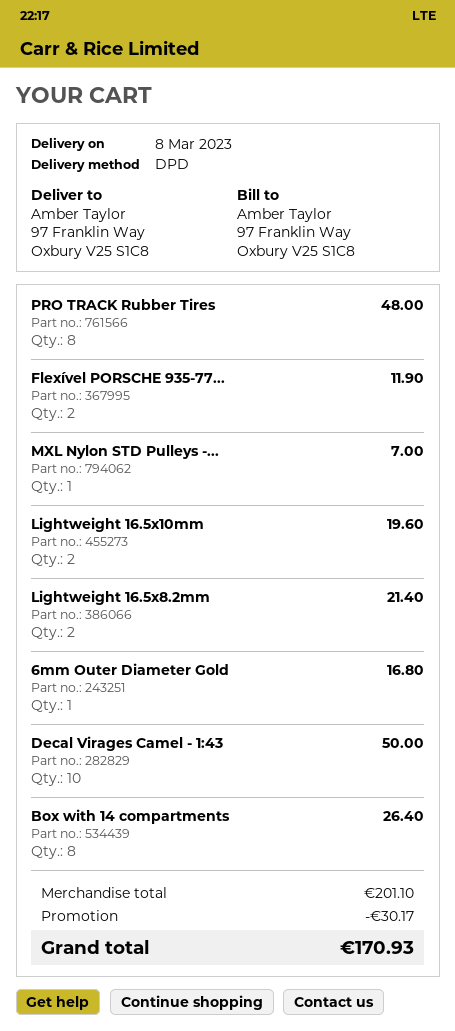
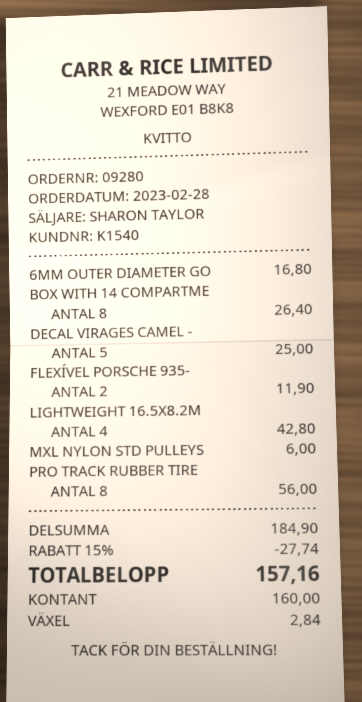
PRO TRACK Rubber Tires: 8 for 48.00 -> 8 for 56.00
MXL Nylon STD Pulleys -...: 1 for 7.00 -> 1 for 6.00
Lightweight 16.5x10mm: 2 for 19.60 -> none
Lightweight 16.5x8.2mm: 2 for 21.40 -> 4 for 42.80
Decal Virages Camel - 1:43: 10 for 50.00 -> 5 for 25.00
subtotal: 201.10 -> 184.90
discount: 30.17 -> 27.74
total: 170.93 -> 157.16

